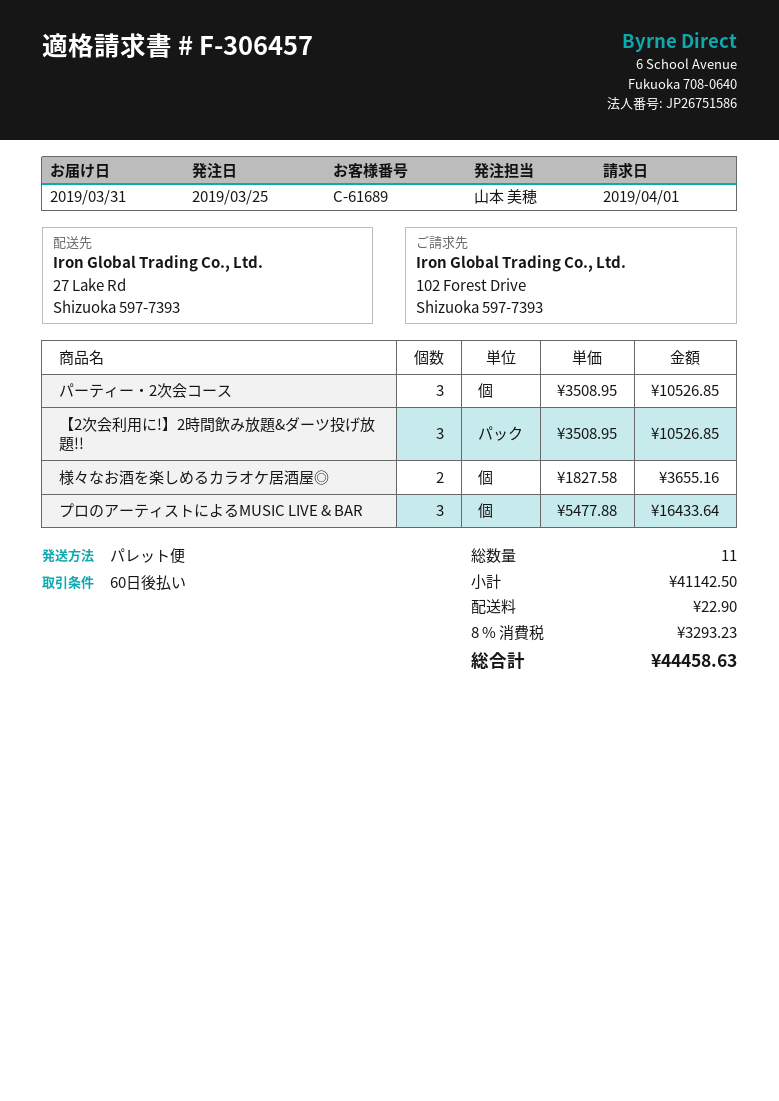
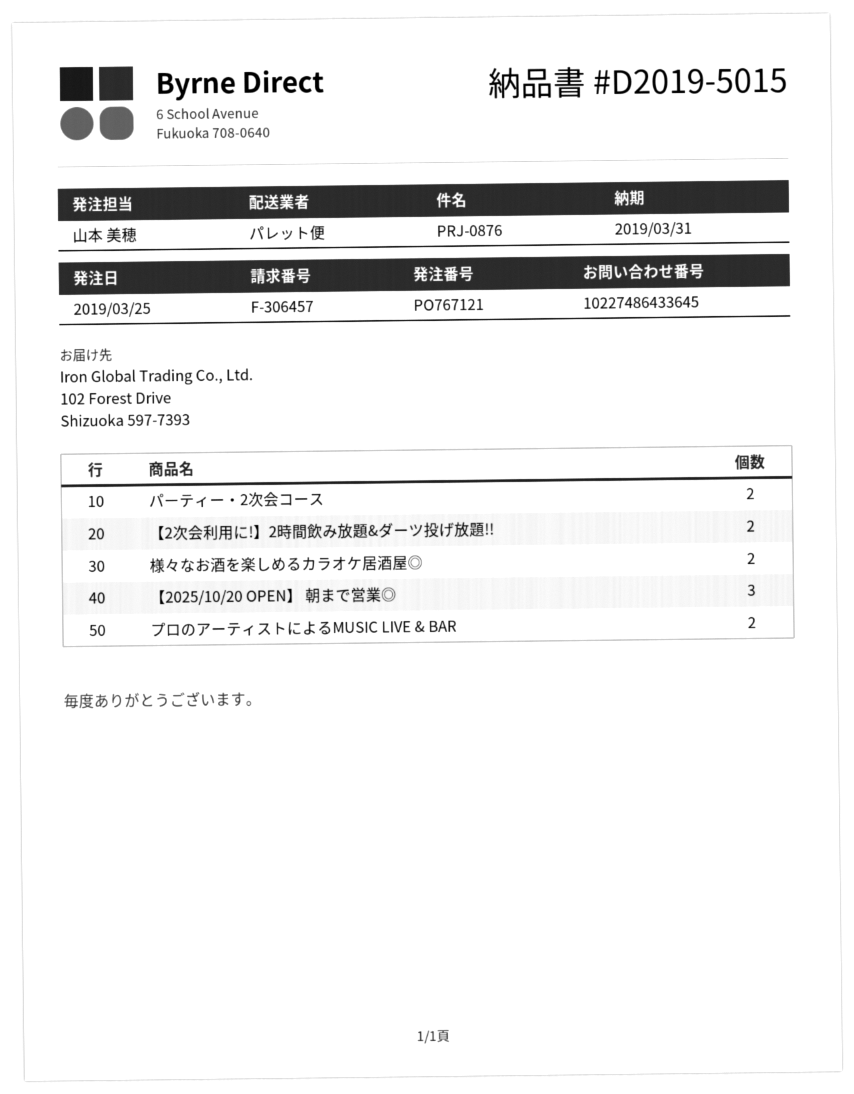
ship to: 27 Lake Rd, Shizuoka 597-7393 -> 102 Forest Drive, Shizuoka 597-7393
パーティー・2次会コース: 3 -> 2
【2次会利用に!】2時間飲み放題&ダーツ投げ放題!!: 3 -> 2
プロのアーティストによるMUSIC LIVE & BAR: 3 -> 2
【2025/10/20 OPEN】 朝まで営業◎: none -> 3

